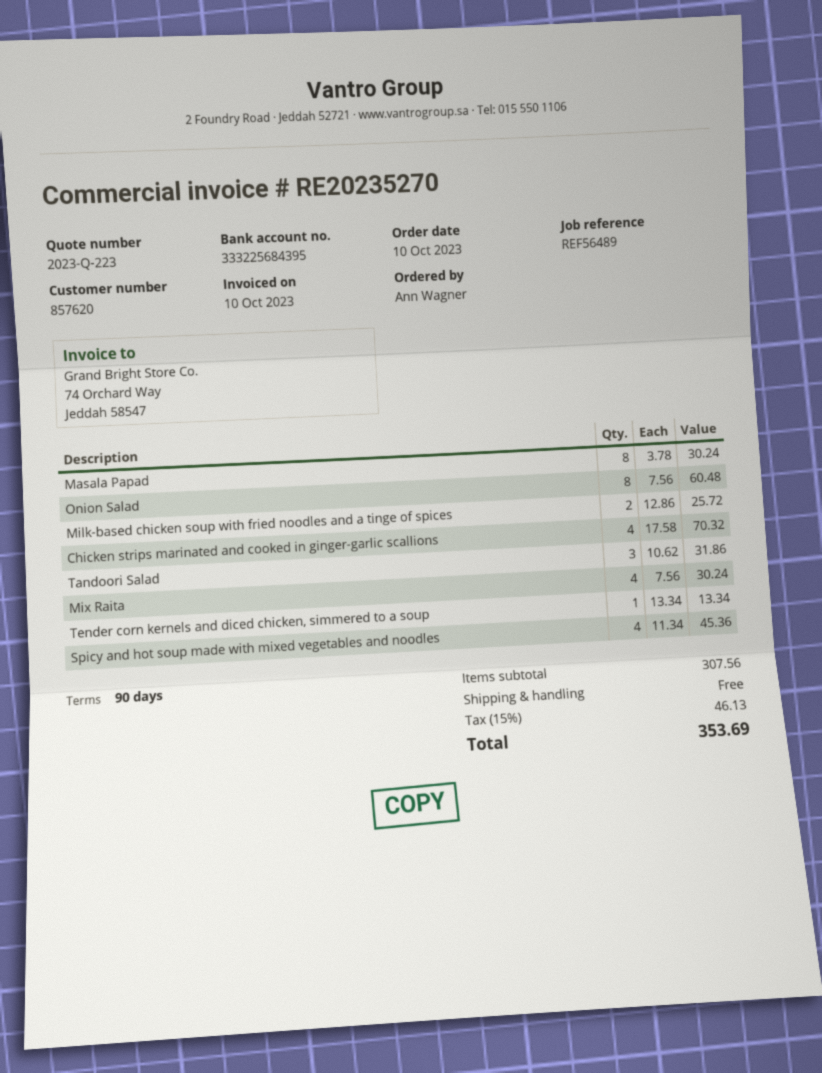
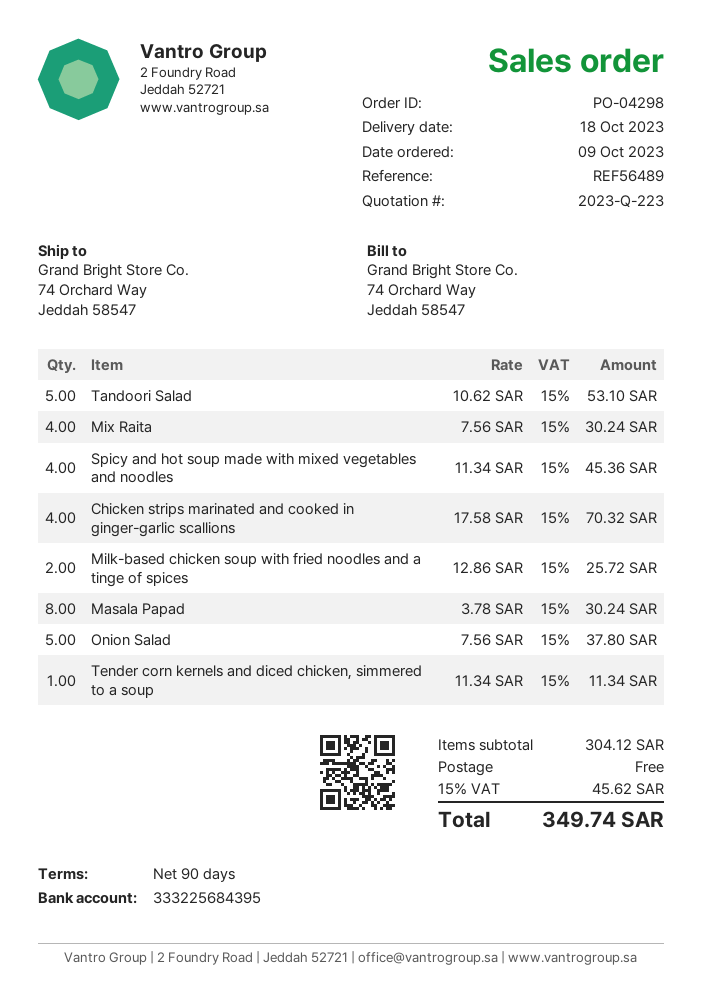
order date: 2023-10-10 -> 2023-10-09
Onion Salad: 8 x 7.56 = 60.48 -> 5 x 7.56 = 37.80
Tandoori Salad: 3 x 10.62 = 31.86 -> 5 x 10.62 = 53.10
Tender corn kernels and diced chicken, simmered to a soup: 1 x 13.34 = 13.34 -> 1 x 11.34 = 11.34
subtotal: 307.56 -> 304.12
tax: 15% = 46.13 -> 15% = 45.62
total: 353.69 -> 349.74

